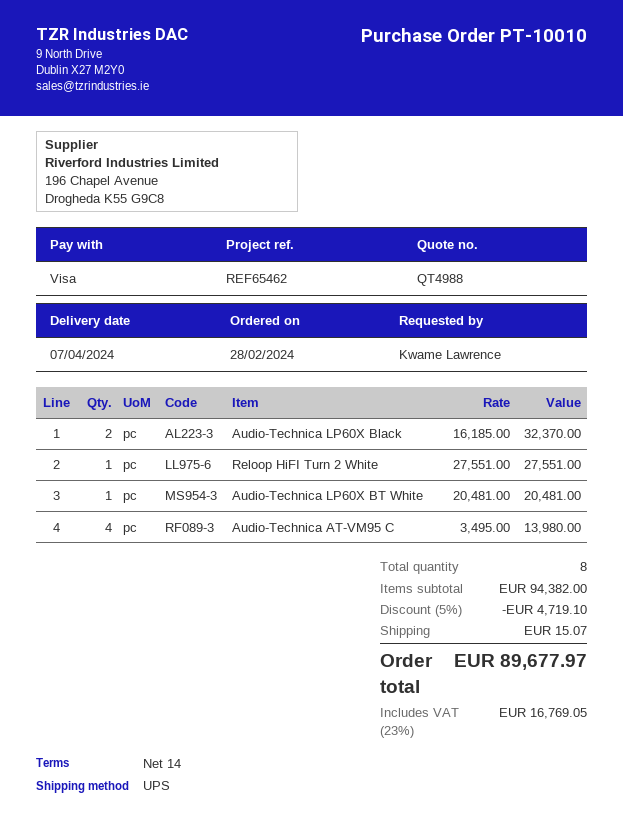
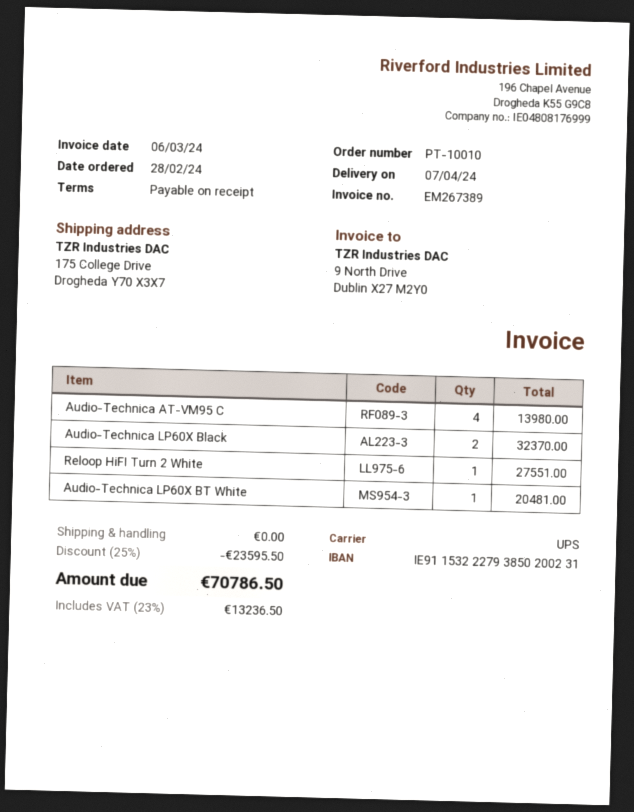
payment terms: 14 days -> on receipt
discount: 5% = 4719.10 -> 25% = 23595.50
shipping: 15.07 -> 0.00
tax: 23% = 16769.05 -> 23% = 13236.50
total: 89677.97 -> 70786.50

